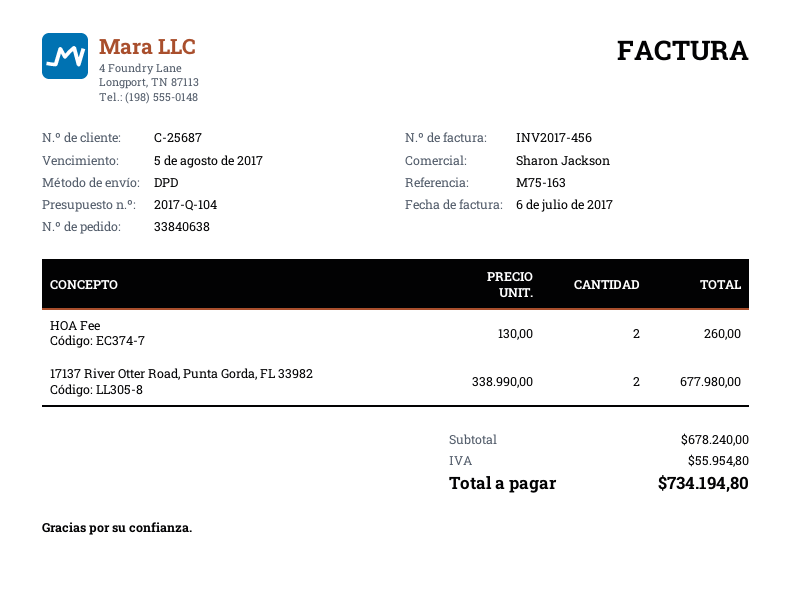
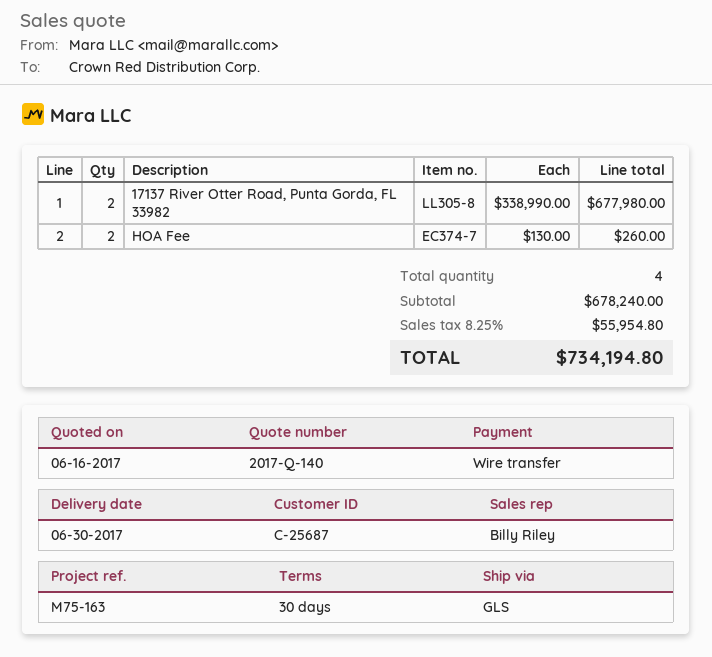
quote number: 2017-Q-104 -> 2017-Q-140
sales rep: Sharon Jackson -> Billy Riley
shipping method: DPD -> GLS

